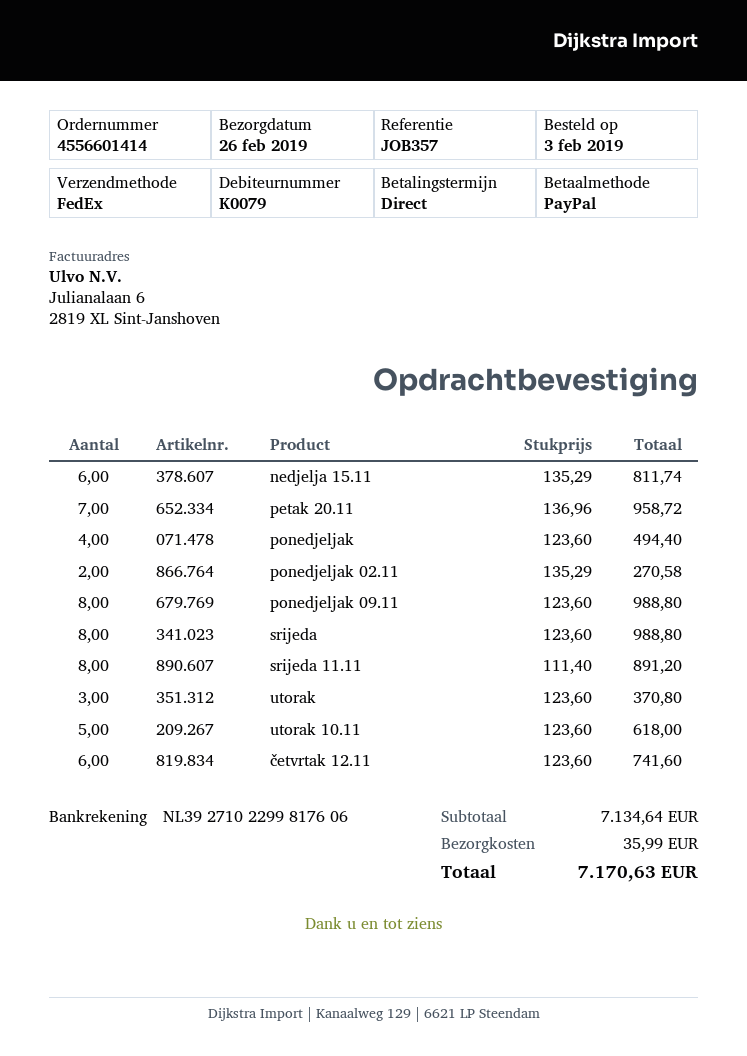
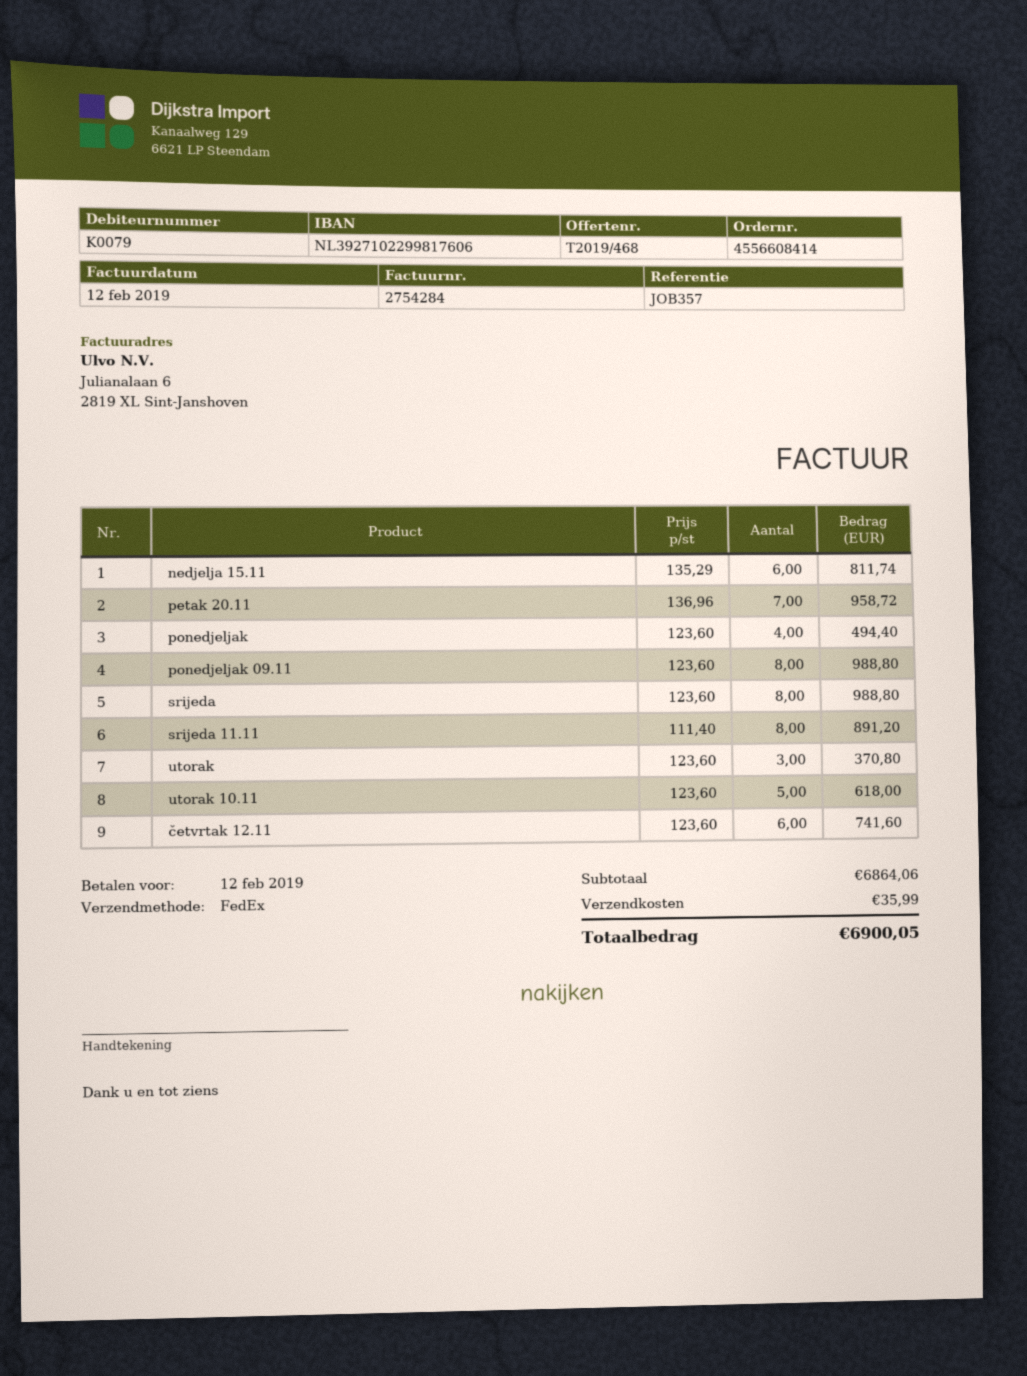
order number: 4556601414 -> 4556608414
ponedjeljak 02.11: 2 x 135.29 = 270.58 -> none
subtotal: 7134.64 -> 6864.06
total: 7170.63 -> 6900.05

